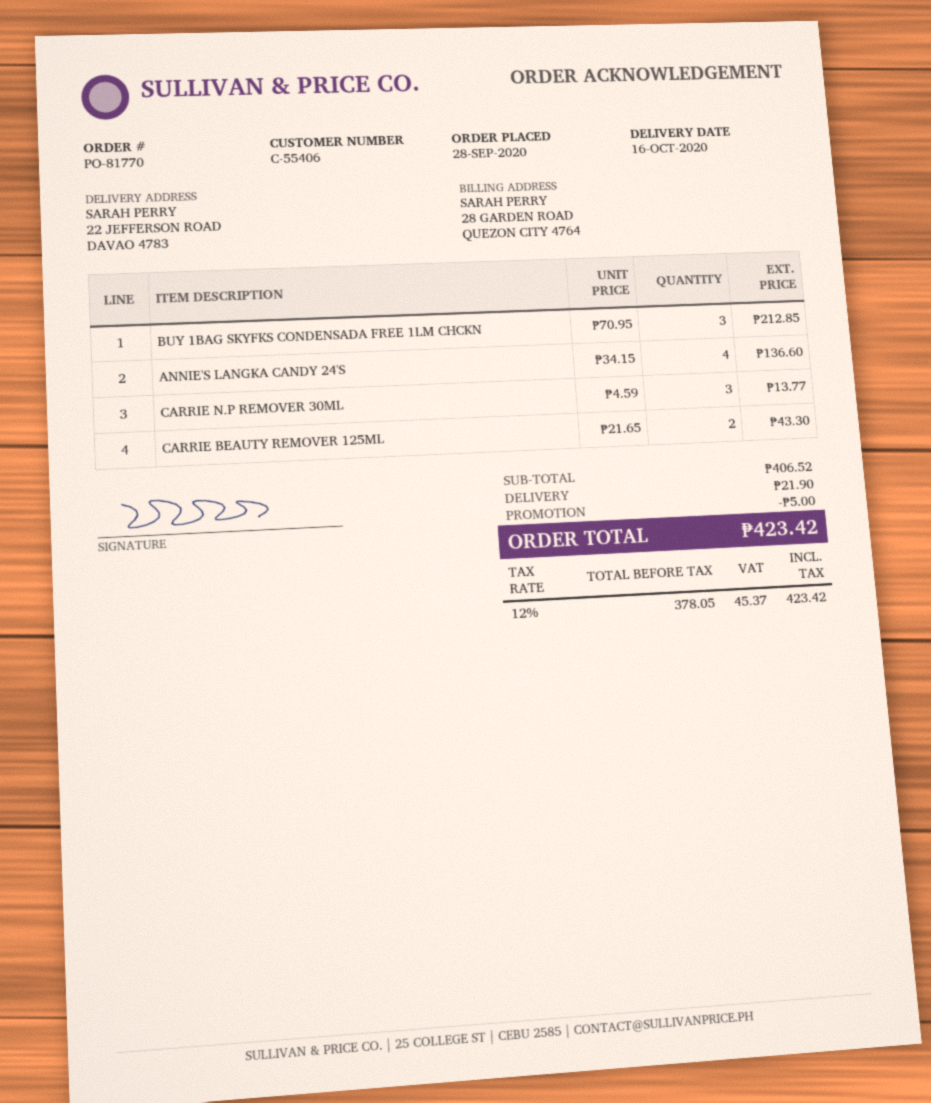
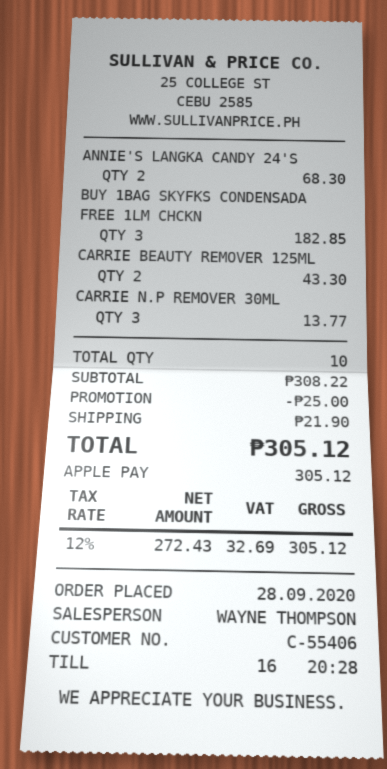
BUY 1BAG SKYFKS CONDENSADA FREE 1LM CHCKN: 3 for 212.85 -> 3 for 182.85
ANNIE'S LANGKA CANDY 24'S: 4 for 136.60 -> 2 for 68.30
subtotal: 406.52 -> 308.22
discount: 5.00 -> 25.00
net: 378.05 -> 272.43
tax: 12% = 45.37 -> 12% = 32.69
total: 423.42 -> 305.12

